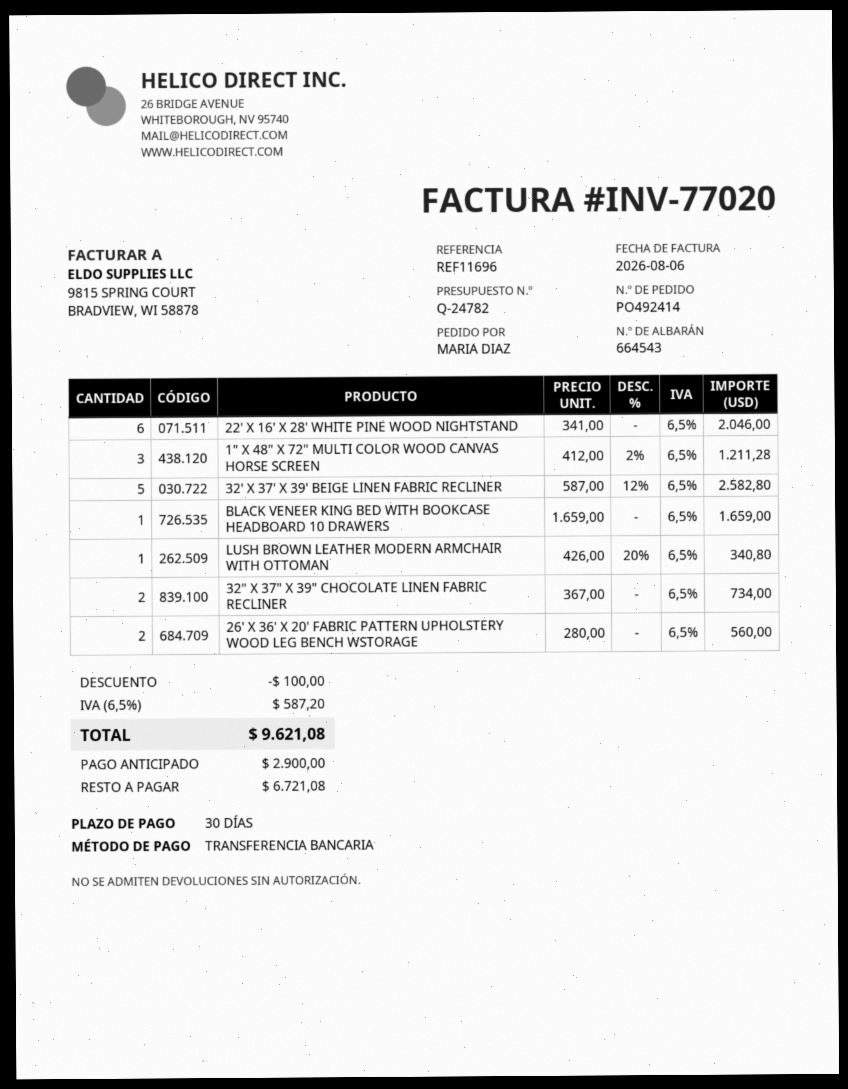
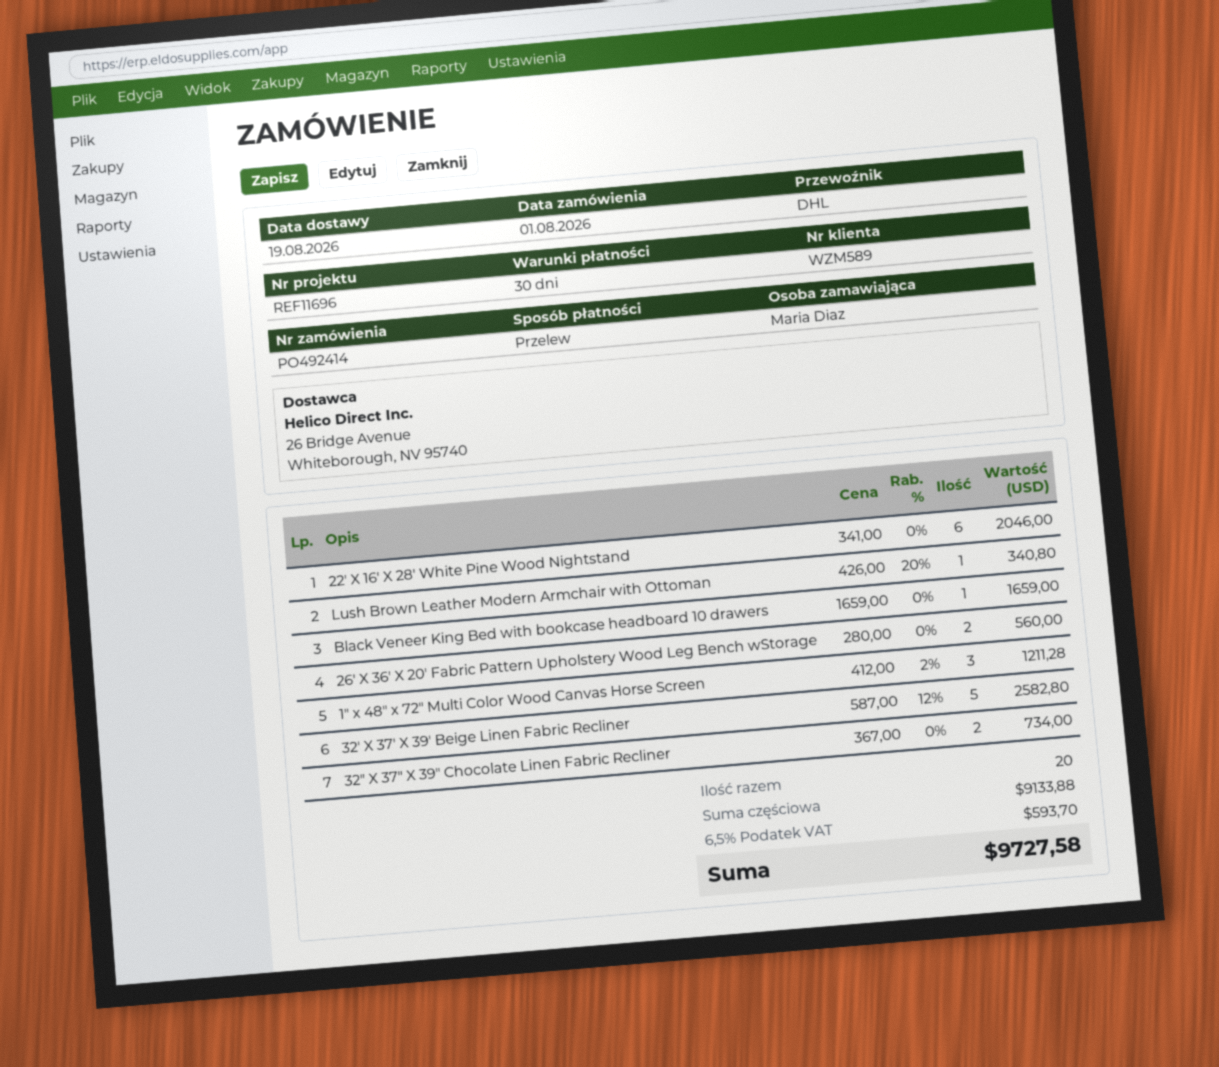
discount: 100.00 -> none
tax: 6.5% = 587.20 -> 6.5% = 593.70
total: 9621.08 -> 9727.58

